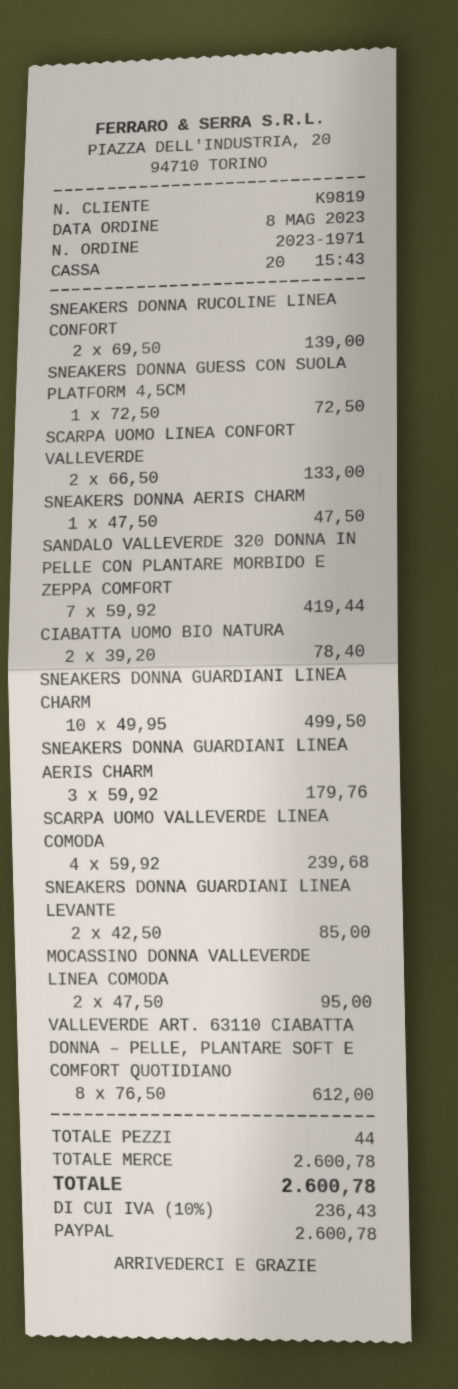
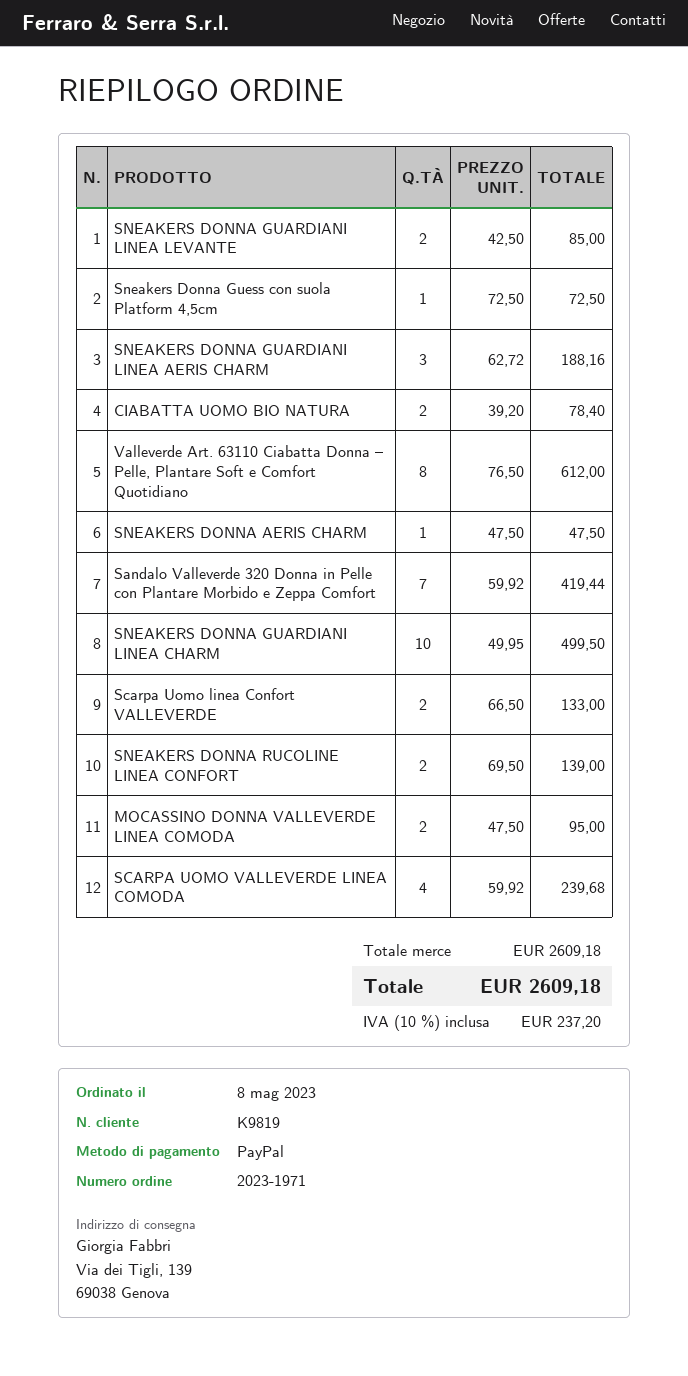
SNEAKERS DONNA GUARDIANI LINEA AERIS CHARM: 3 x 59.92 = 179.76 -> 3 x 62.72 = 188.16
subtotal: 2600.78 -> 2609.18
tax: 10% = 236.43 -> 10% = 237.20
total: 2600.78 -> 2609.18

